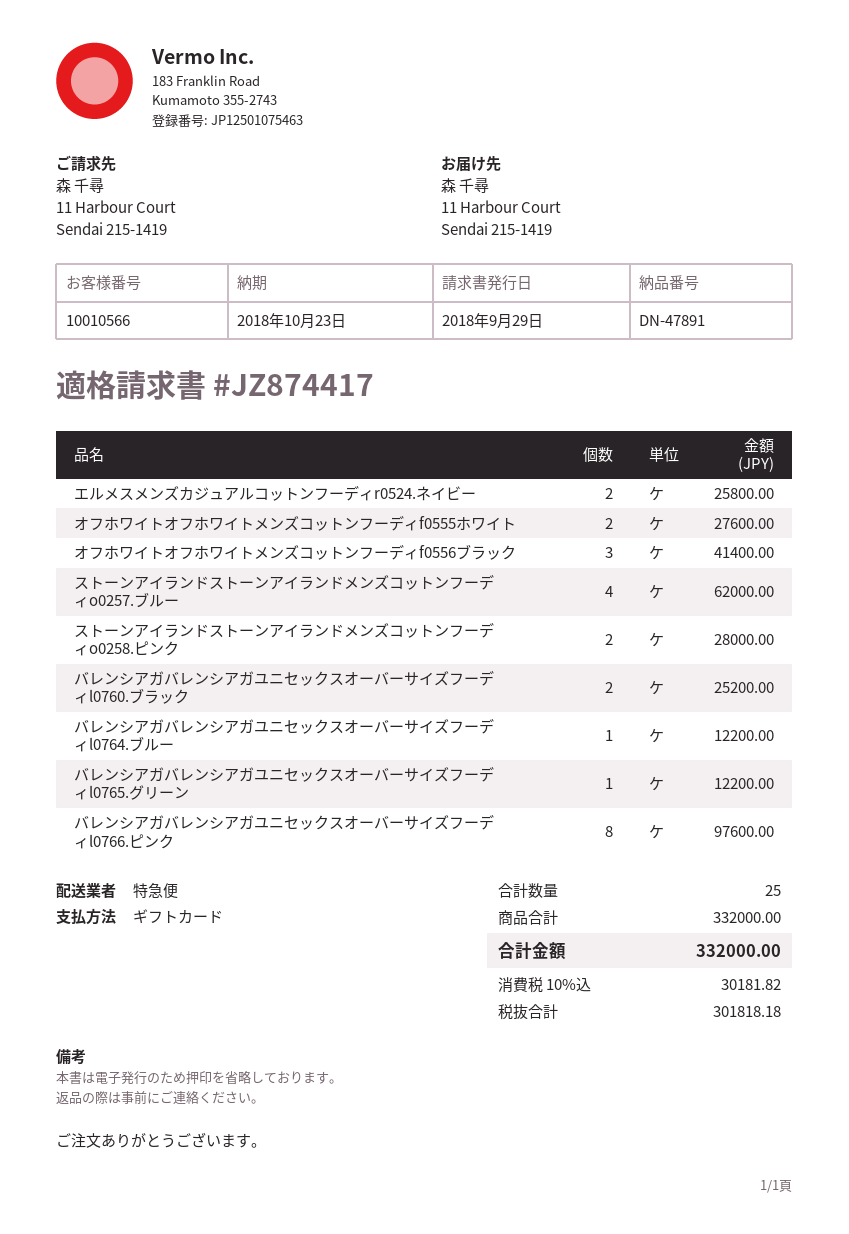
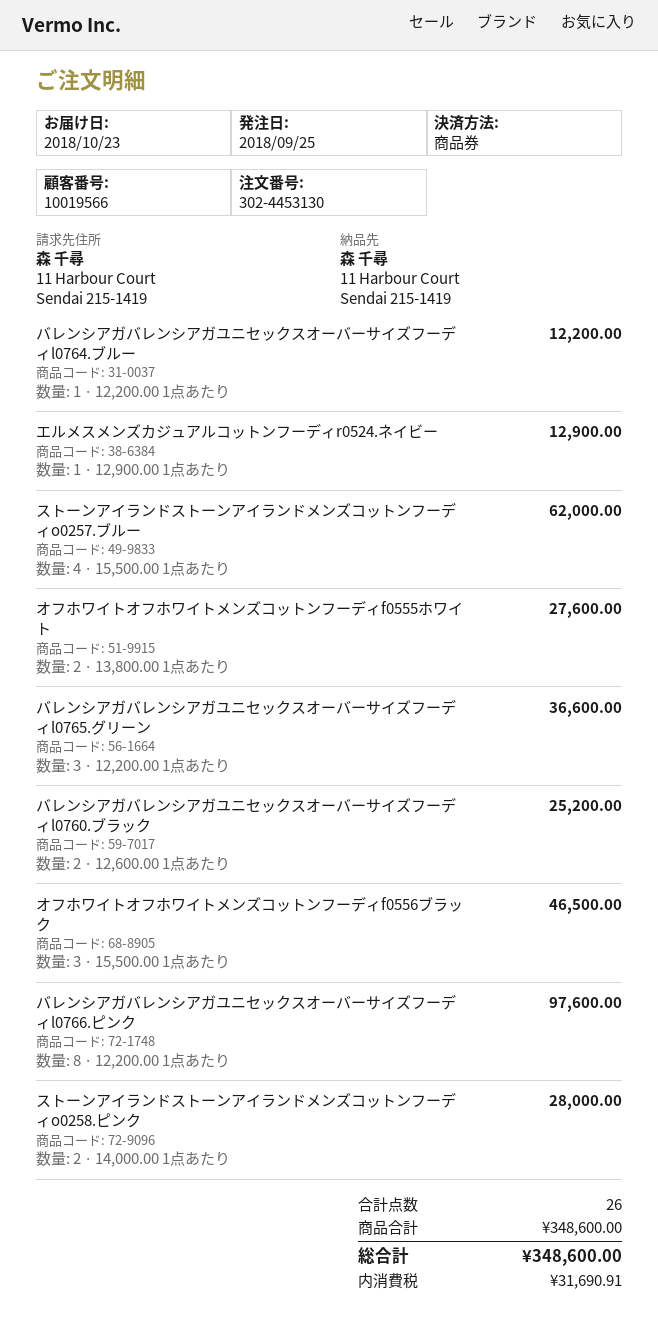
customer number: 10010566 -> 10019566
エルメスメンズカジュアルコットンフーディr0524.ネイビー: 2 for 25800.00 -> 1 for 12900.00
オフホワイトオフホワイトメンズコットンフーディf0556ブラック: 3 for 41400.00 -> 3 for 46500.00
バレンシアガバレンシアガユニセックスオーバーサイズフーディl0765.グリーン: 1 for 12200.00 -> 3 for 36600.00
total quantity: 25 -> 26
subtotal: 332000.00 -> 348600.00
tax: 30181.82 -> 31690.91
total: 332000.00 -> 348600.00

